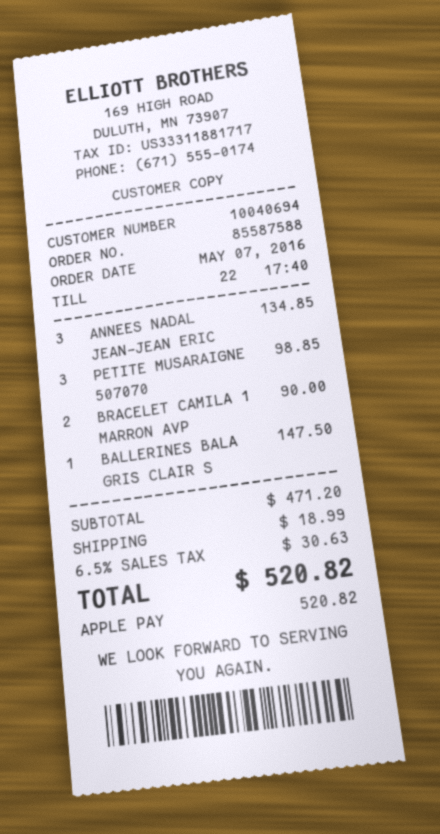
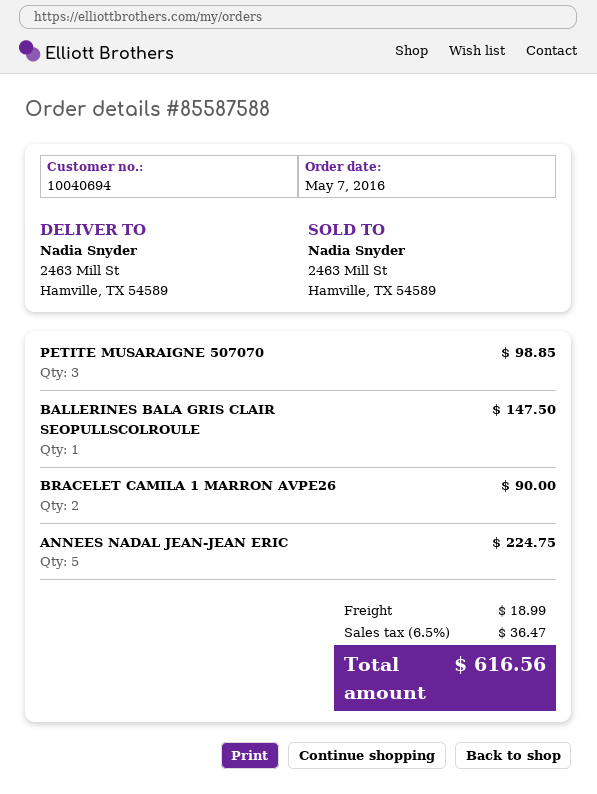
ANNEES NADAL JEAN-JEAN ERIC: 3 for 134.85 -> 5 for 224.75
tax: 6.5% = 30.63 -> 6.5% = 36.47
total: 520.82 -> 616.56

